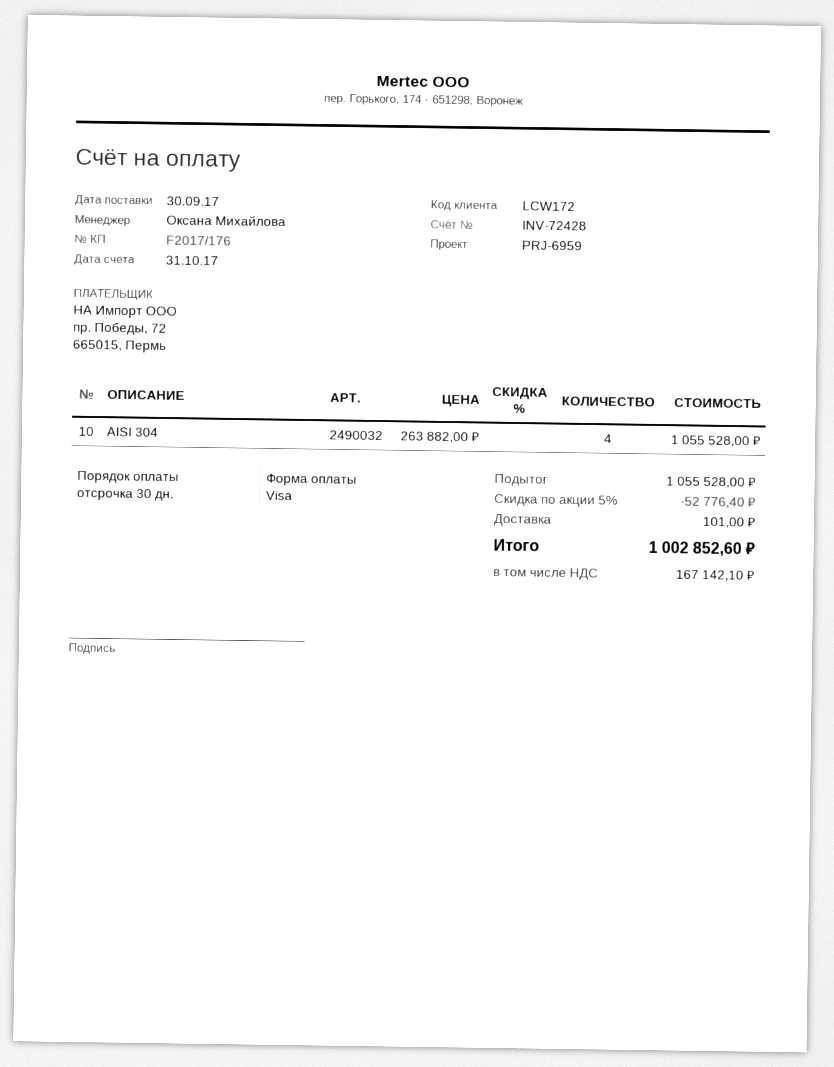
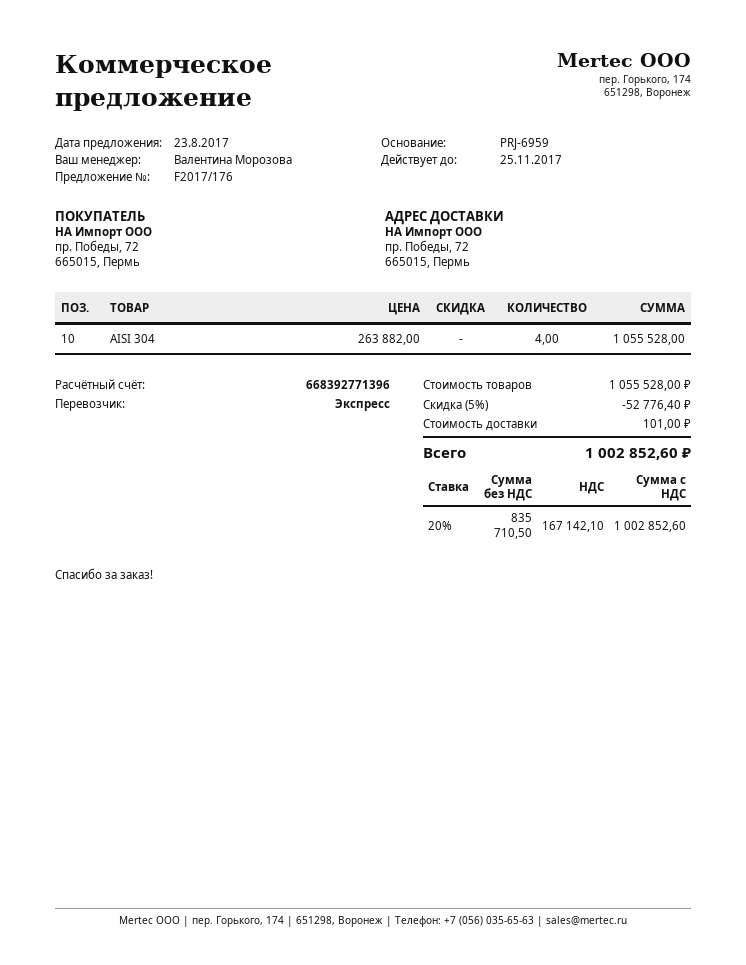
sales rep: Оксана Михайлова -> Валентина Морозова

